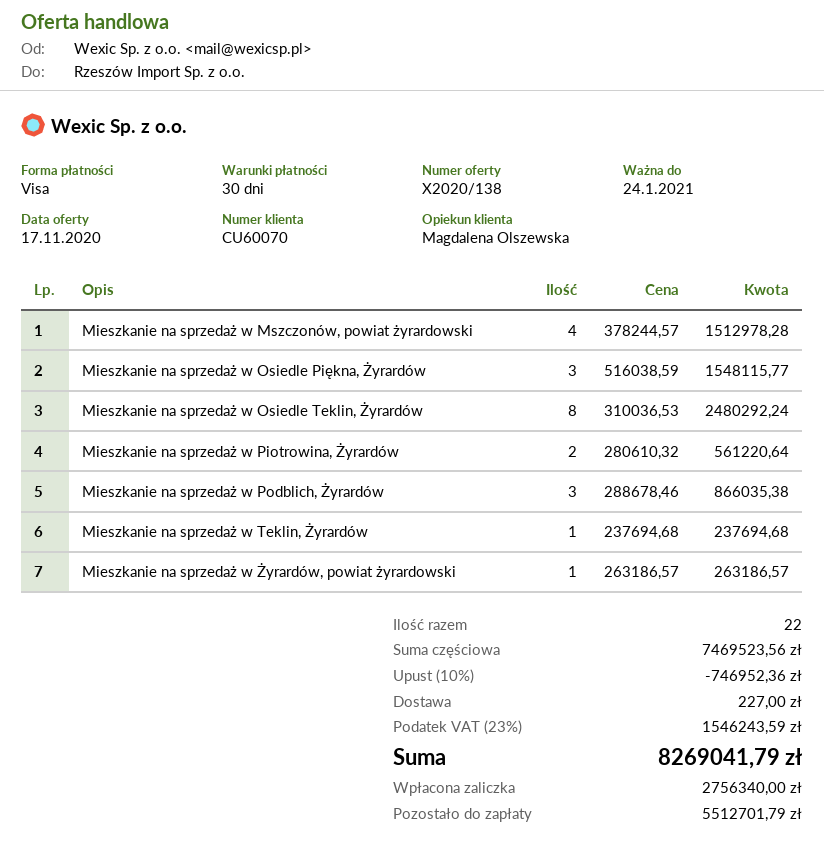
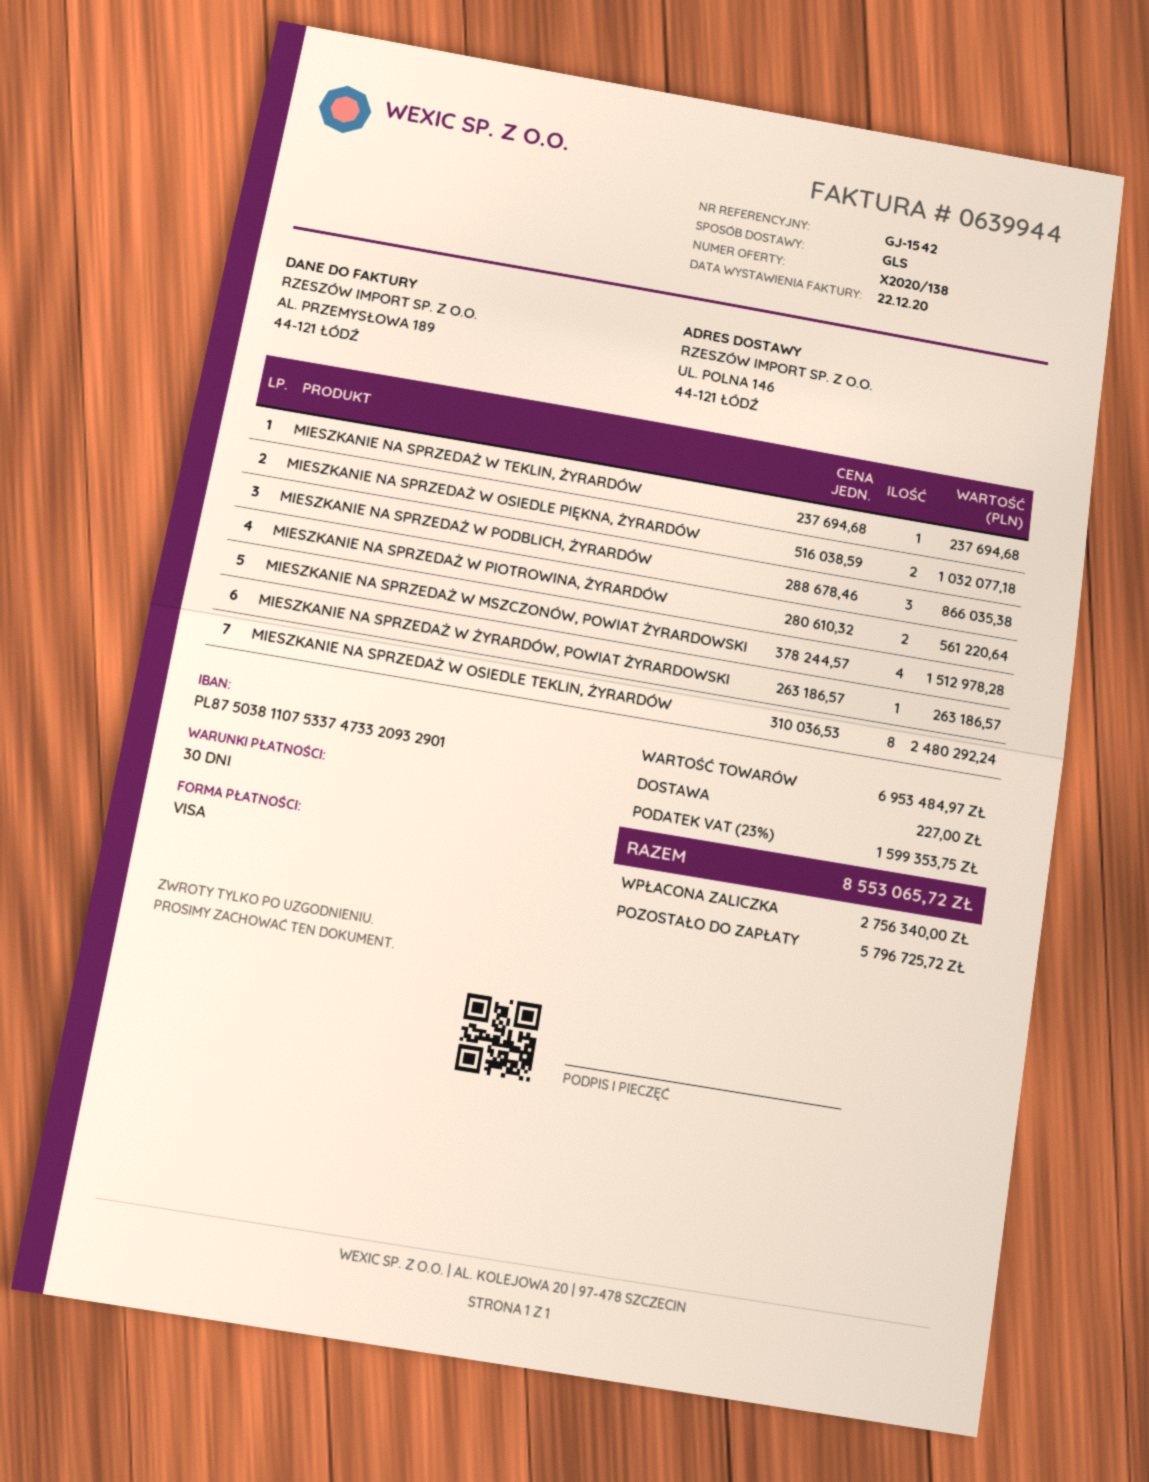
Mieszkanie na sprzedaż w Osiedle Piękna, Żyrardów: 3 x 516038.59 = 1548115.77 -> 2 x 516038.59 = 1032077.18
subtotal: 7469523.56 -> 6953484.97
discount: 10% = 746952.36 -> none
tax: 23% = 1546243.59 -> 23% = 1599353.75
total: 8269041.79 -> 8553065.72
balance: 5512701.79 -> 5796725.72

